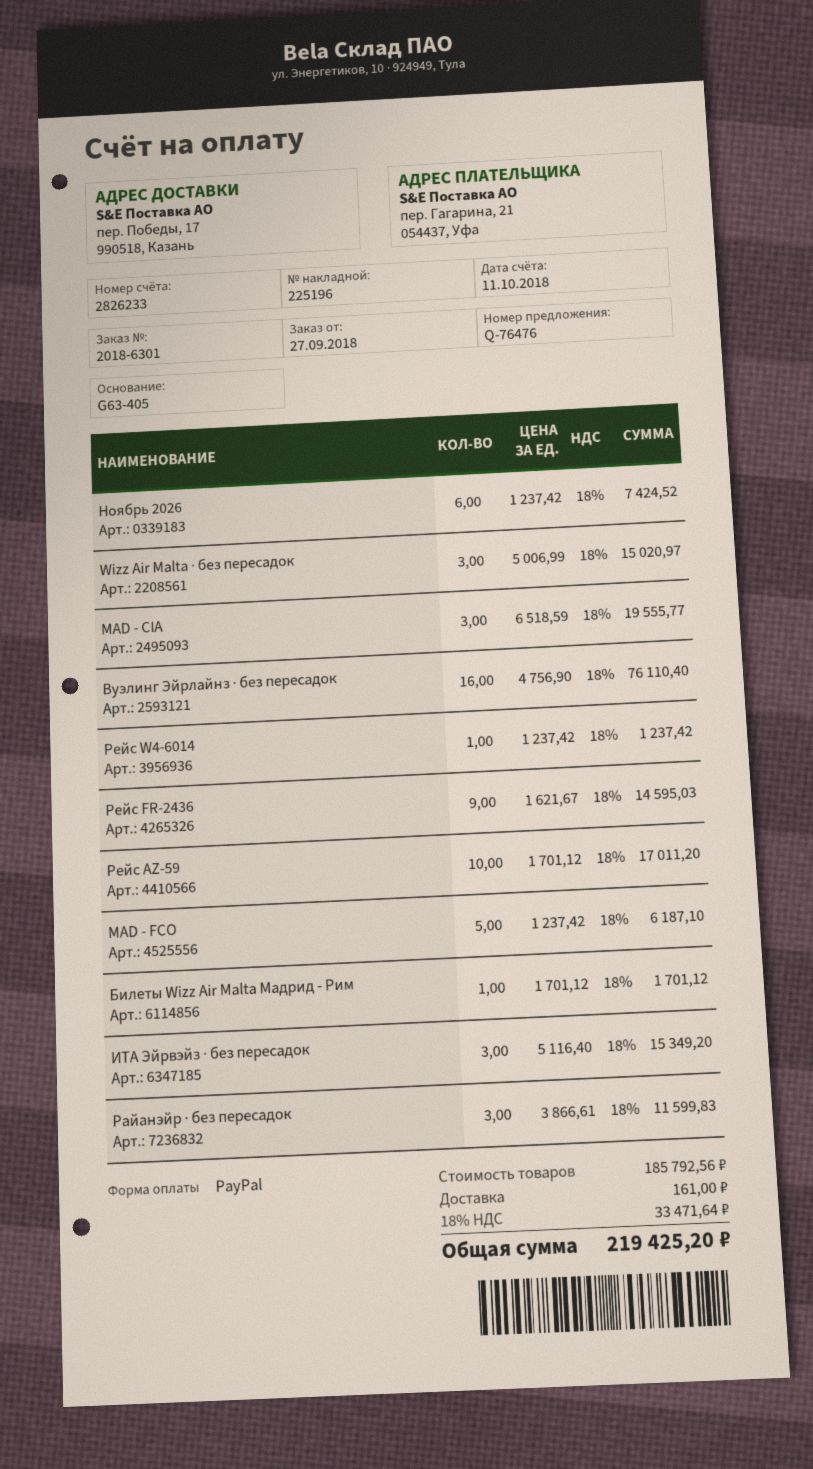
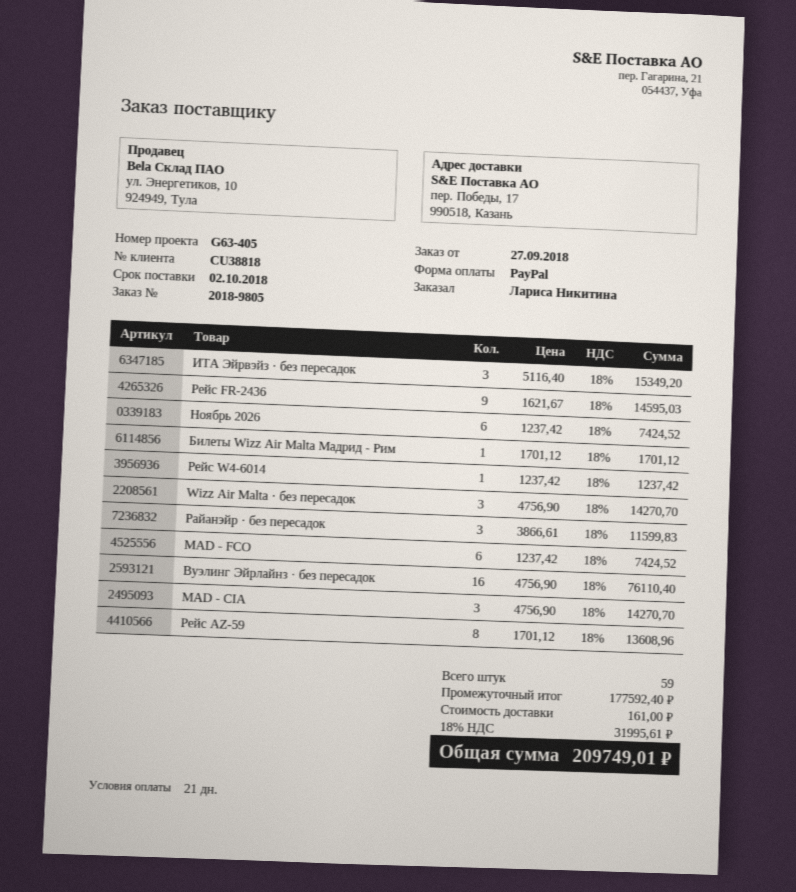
order number: 2018-6301 -> 2018-9805
Wizz Air Malta · без пересадок: 3 x 5006.99 = 15020.97 -> 3 x 4756.90 = 14270.70
MAD - CIA: 3 x 6518.59 = 19555.77 -> 3 x 4756.90 = 14270.70
Рейс AZ-59: 10 x 1701.12 = 17011.20 -> 8 x 1701.12 = 13608.96
MAD - FCO: 5 x 1237.42 = 6187.10 -> 6 x 1237.42 = 7424.52
subtotal: 185792.56 -> 177592.40
tax: 18% = 33471.64 -> 18% = 31995.61
total: 219425.20 -> 209749.01

